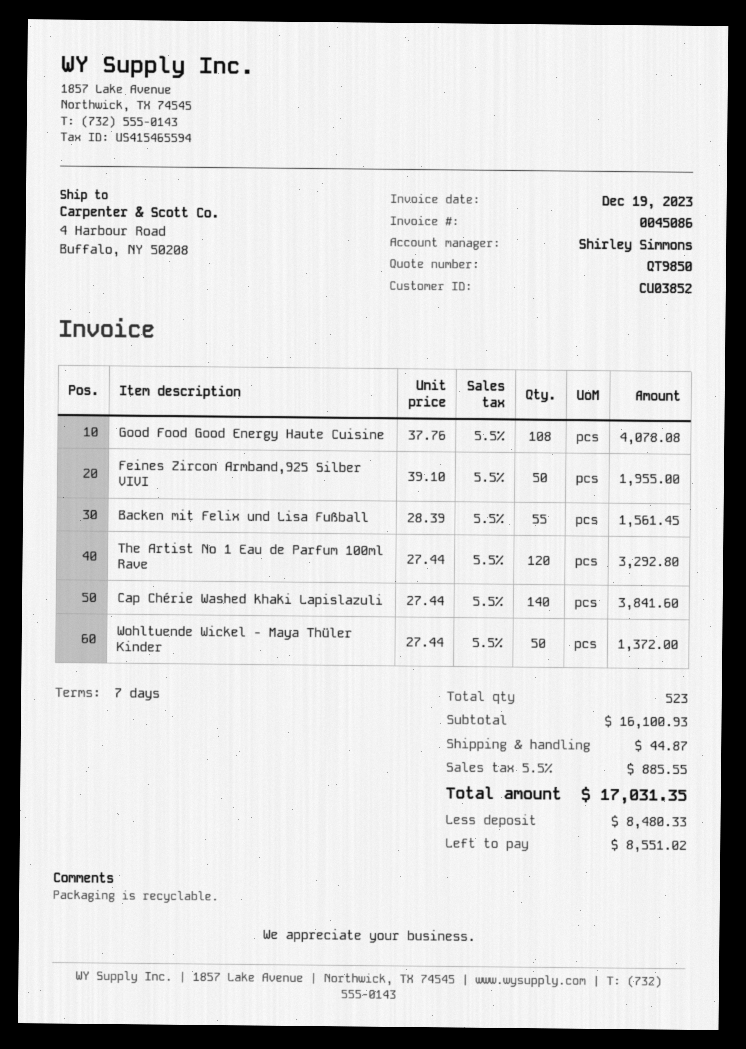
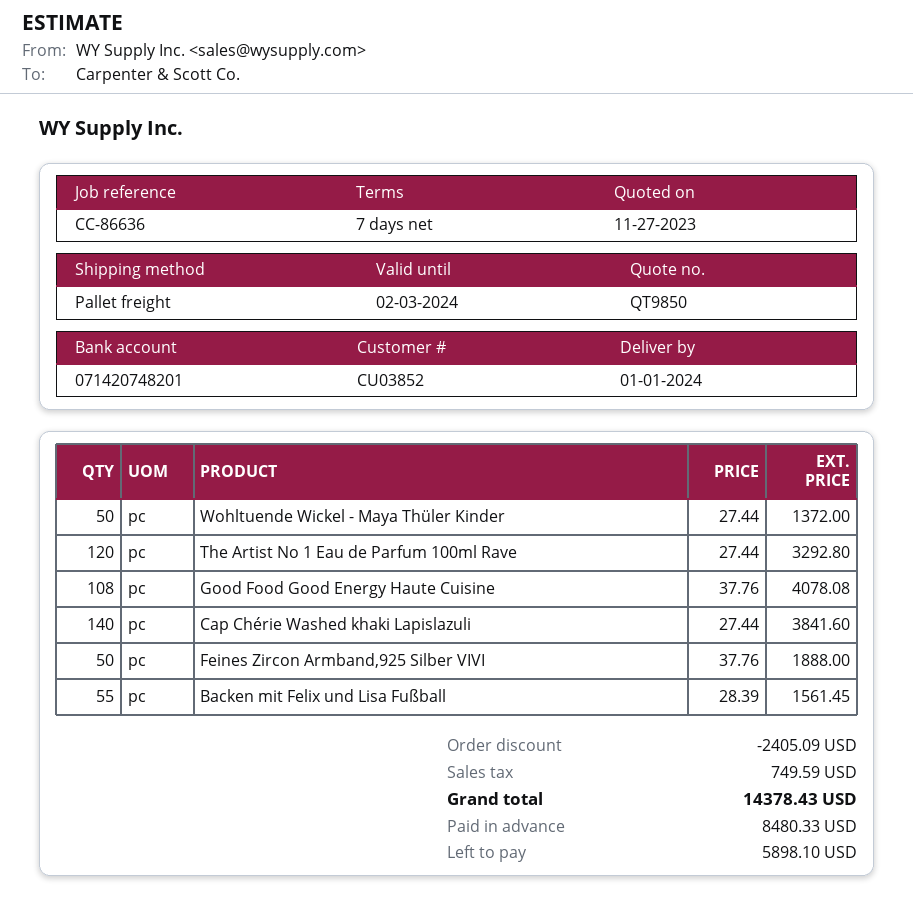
Feines Zircon Armband,925 Silber VIVI: 50 x 39.10 = 1955.00 -> 50 x 37.76 = 1888.00
discount: none -> 2405.09
shipping: 44.87 -> none
tax: 885.55 -> 749.59
total: 17031.35 -> 14378.43
balance: 8551.02 -> 5898.10

